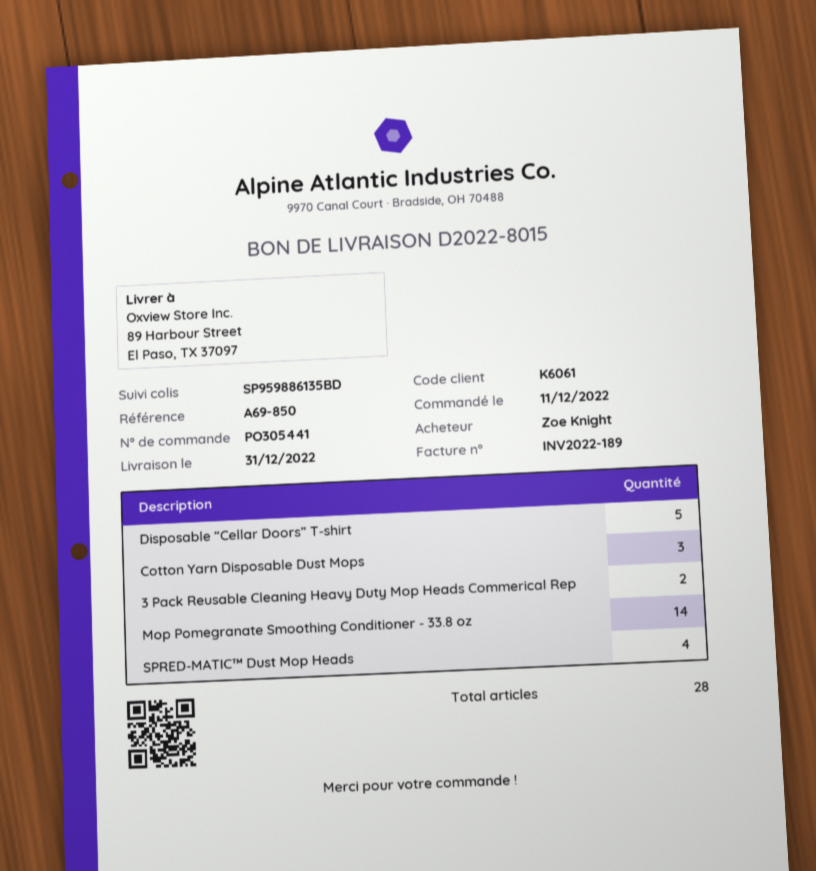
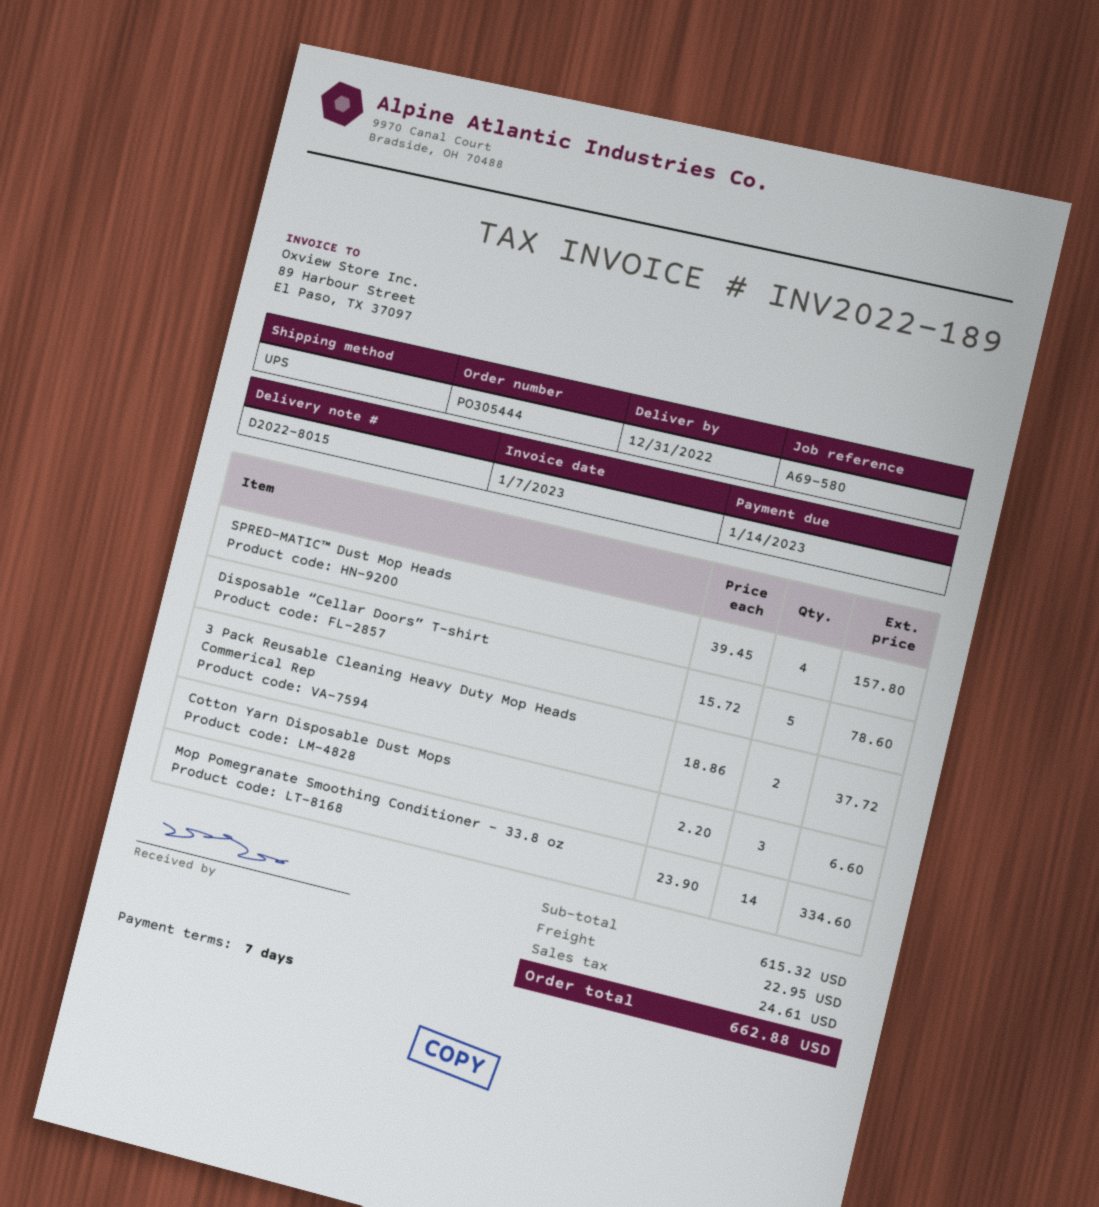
order number: PO305441 -> PO305444
reference: A69-850 -> A69-580

